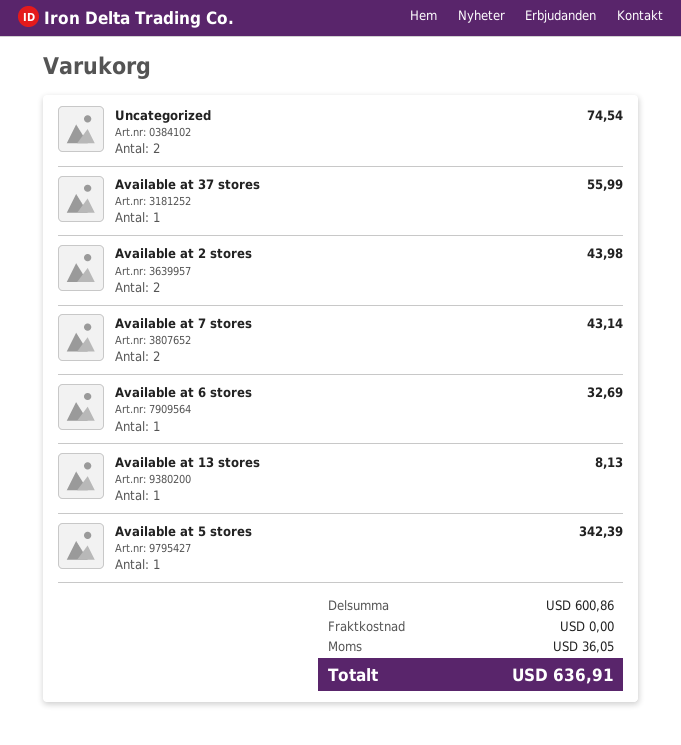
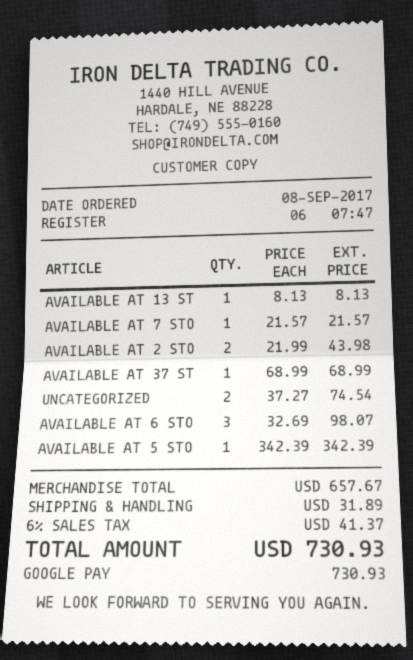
Available at 37 stores: 1 for 55.99 -> 1 for 68.99
Available at 7 stores: 2 for 43.14 -> 1 for 21.57
Available at 6 stores: 1 for 32.69 -> 3 for 98.07
subtotal: 600.86 -> 657.67
shipping: 0.00 -> 31.89
tax: 36.05 -> 41.37
total: 636.91 -> 730.93

